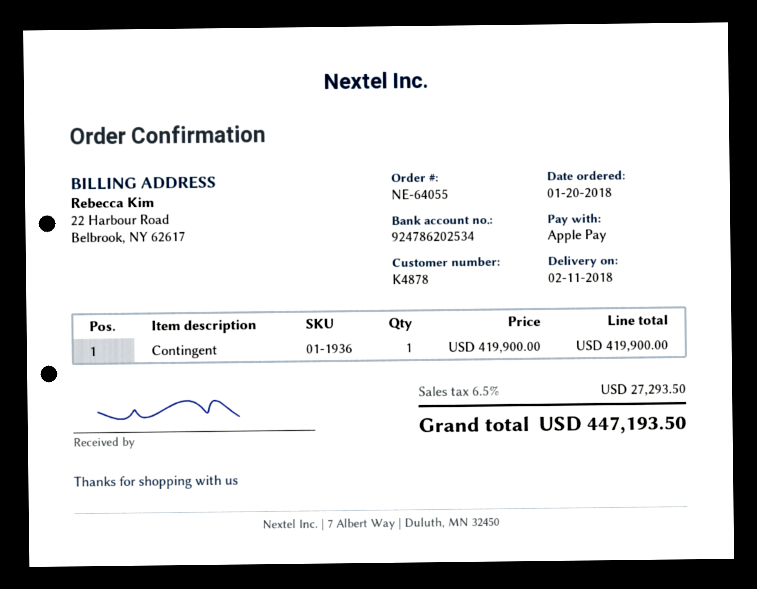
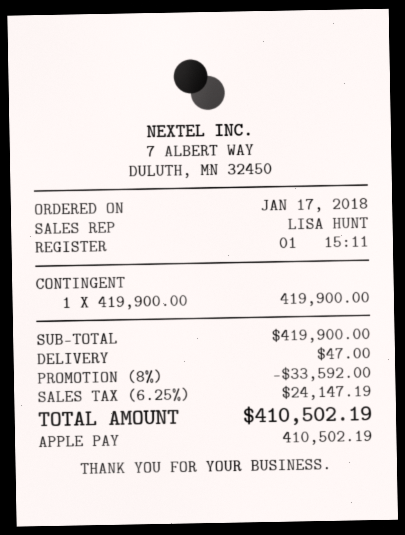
order date: 2018-01-20 -> 2018-01-17
discount: none -> 8% = 33592.00
shipping: none -> 47.00
tax: 6.5% = 27293.50 -> 6.25% = 24147.19
total: 447193.50 -> 410502.19

